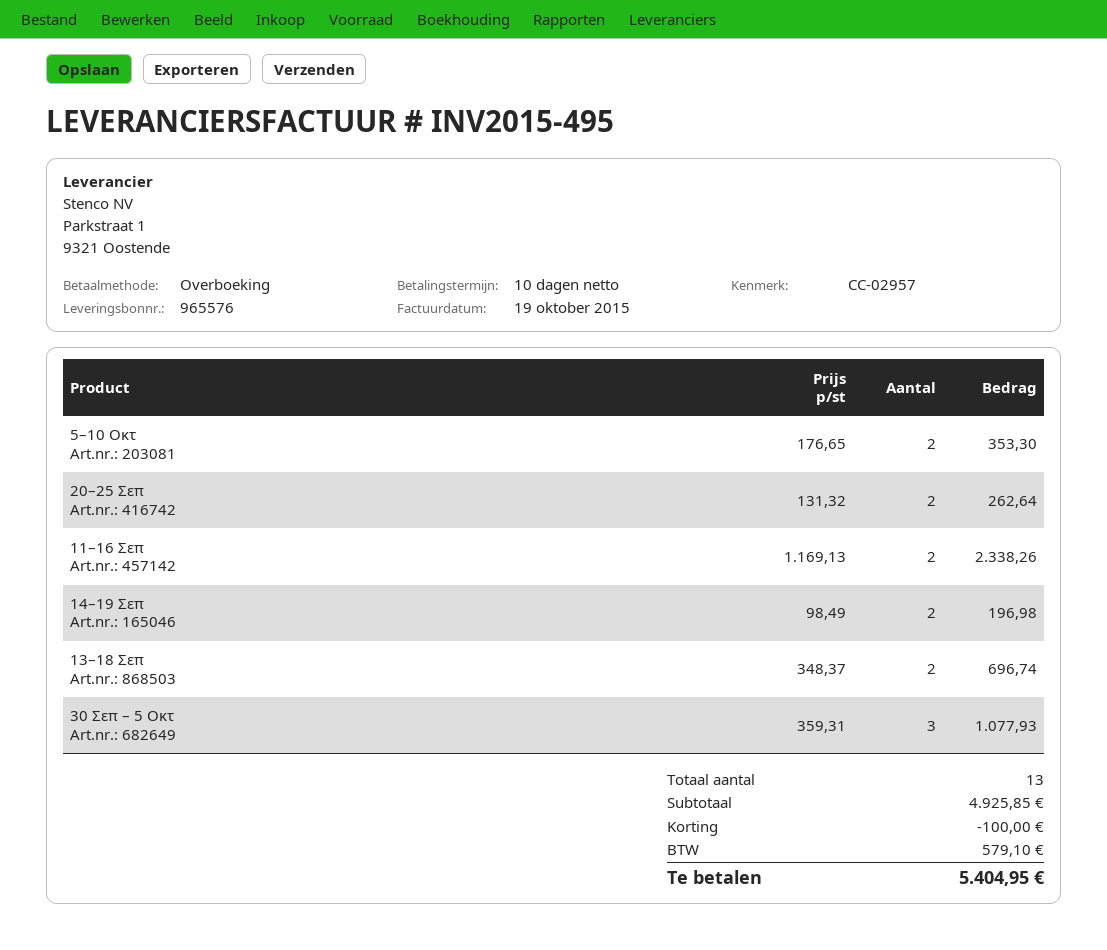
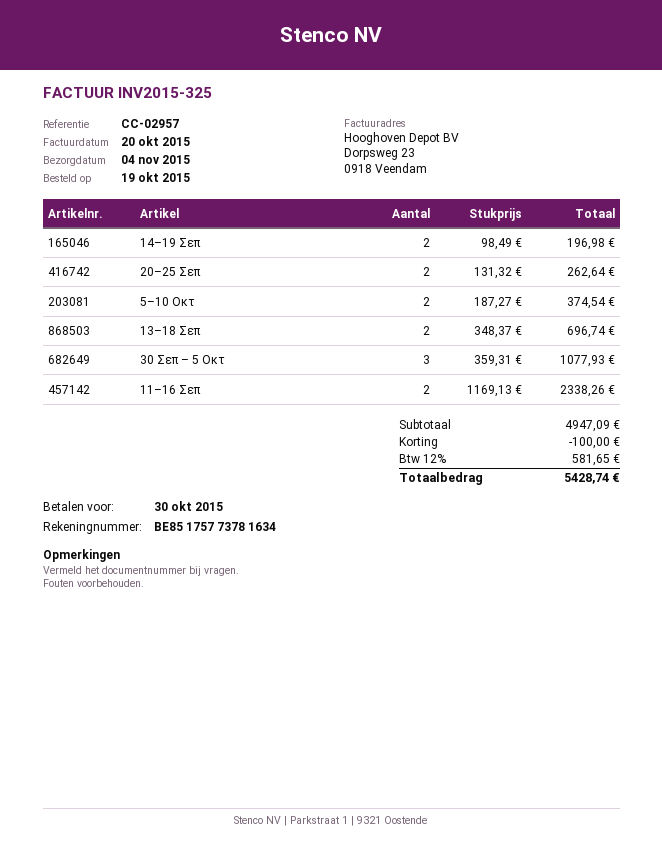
invoice number: INV2015-495 -> INV2015-325
invoice date: 2015-10-19 -> 2015-10-20
5–10 Οκτ: 2 x 176.65 = 353.30 -> 2 x 187.27 = 374.54
subtotal: 4925.85 -> 4947.09
tax: 579.10 -> 581.65
total: 5404.95 -> 5428.74

